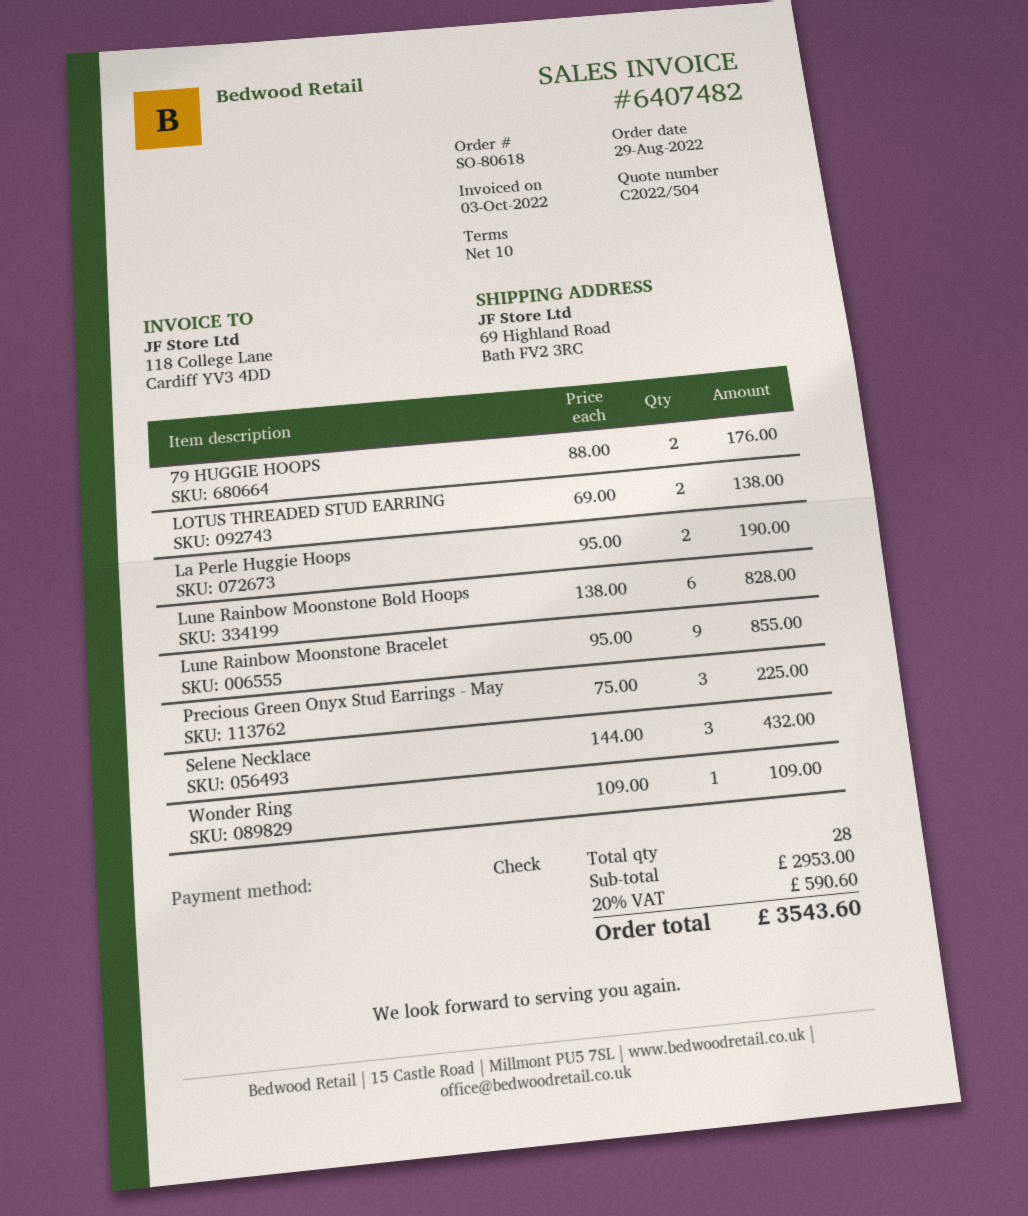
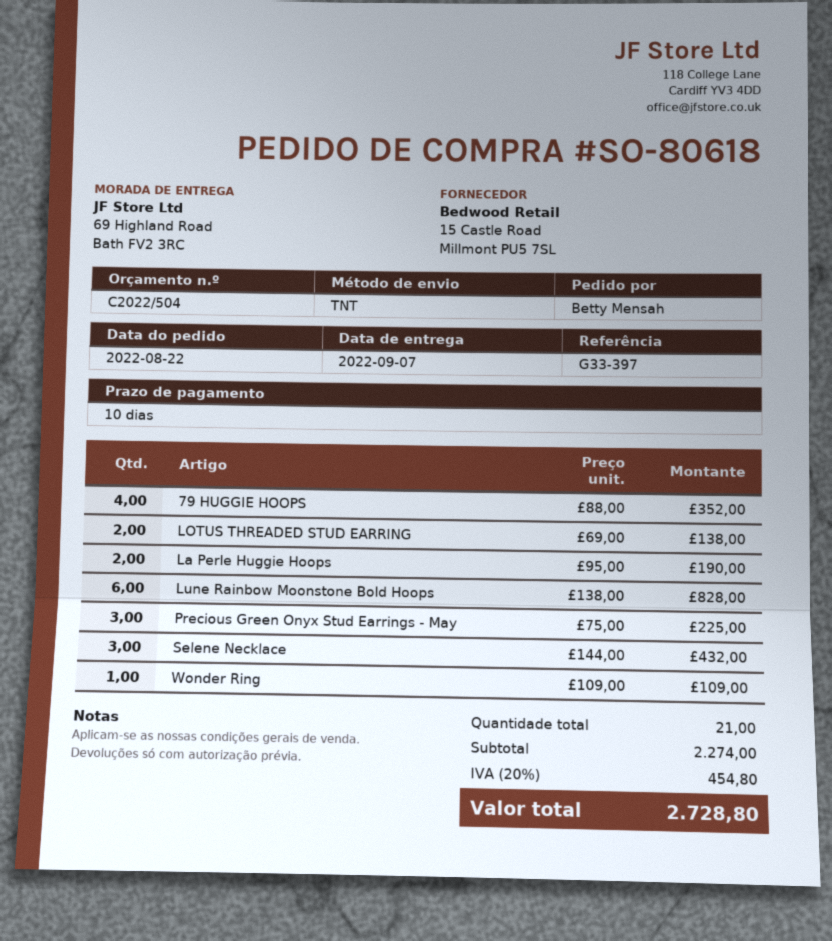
order date: 2022-08-29 -> 2022-08-22
79 HUGGIE HOOPS: 2 x 88.00 = 176.00 -> 4 x 88.00 = 352.00
Lune Rainbow Moonstone Bracelet: 9 x 95.00 = 855.00 -> none
total quantity: 28 -> 21
subtotal: 2953.00 -> 2274.00
tax: 20% = 590.60 -> 20% = 454.80
total: 3543.60 -> 2728.80

